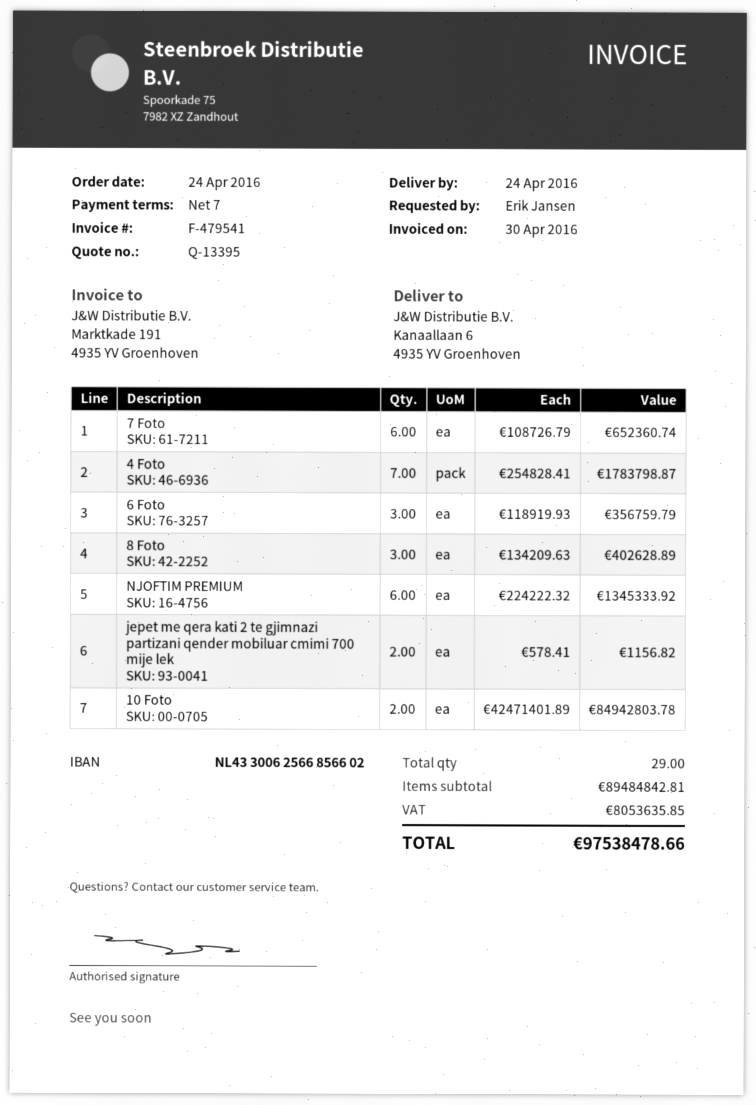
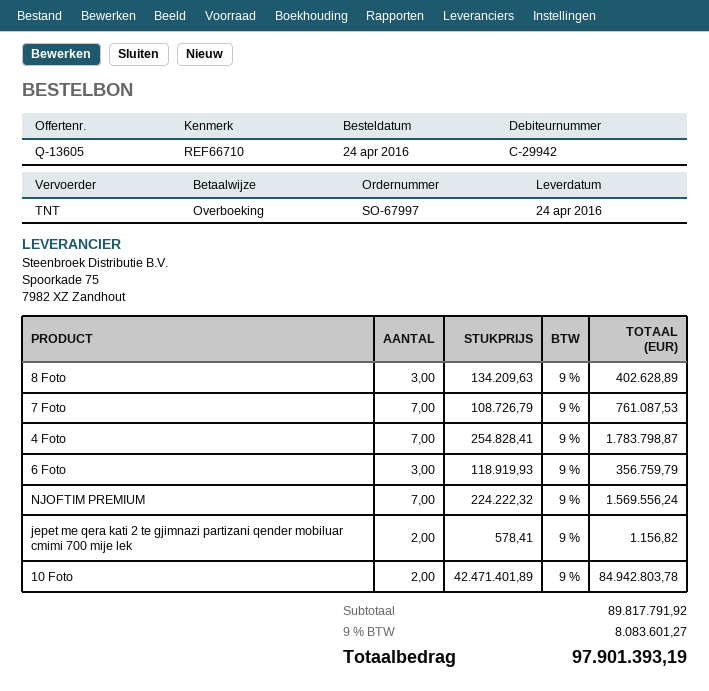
quote number: Q-13395 -> Q-13605
7 Foto: 6 x 108726.79 = 652360.74 -> 7 x 108726.79 = 761087.53
NJOFTIM PREMIUM: 6 x 224222.32 = 1345333.92 -> 7 x 224222.32 = 1569556.24
subtotal: 89484842.81 -> 89817791.92
tax: 8053635.85 -> 8083601.27
total: 97538478.66 -> 97901393.19

